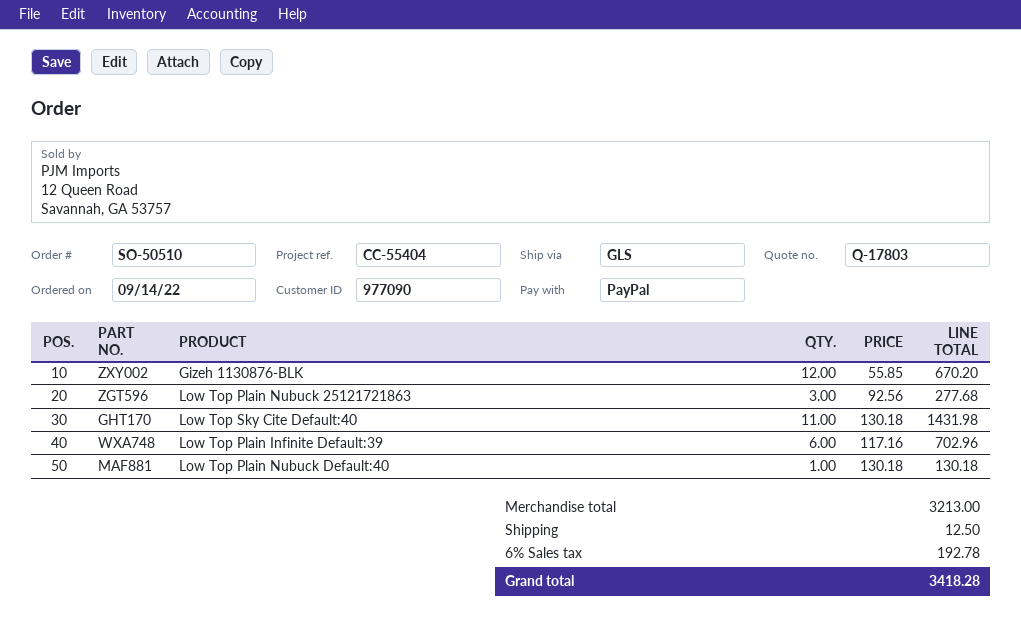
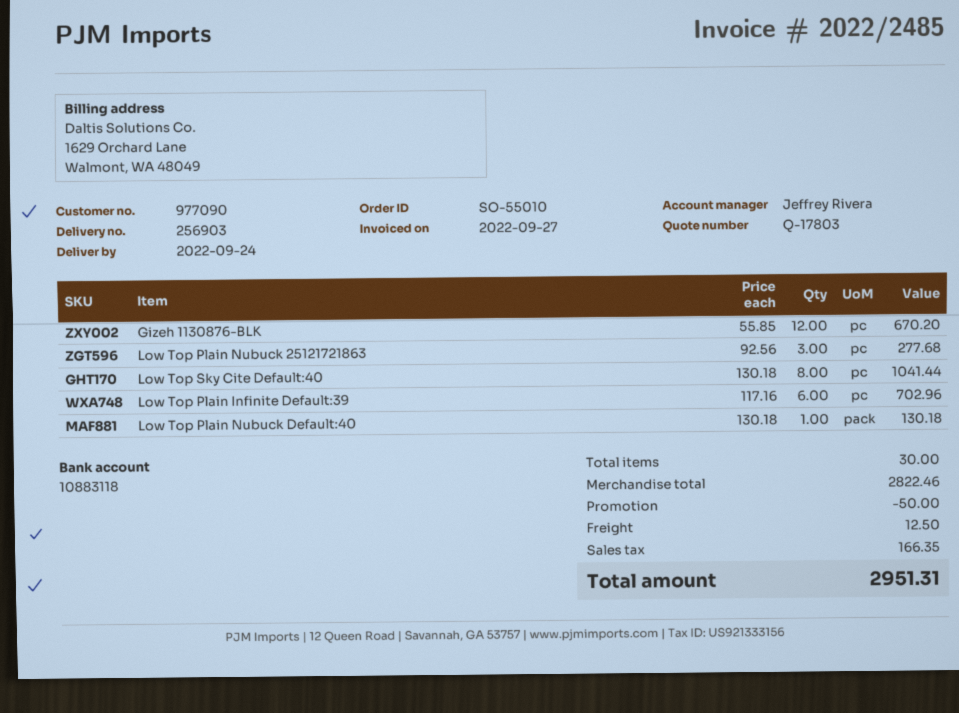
order number: SO-50510 -> SO-55010
Low Top Sky Cite Default:40: 11 x 130.18 = 1431.98 -> 8 x 130.18 = 1041.44
subtotal: 3213.00 -> 2822.46
discount: none -> 50.00
tax: 192.78 -> 166.35
total: 3418.28 -> 2951.31

